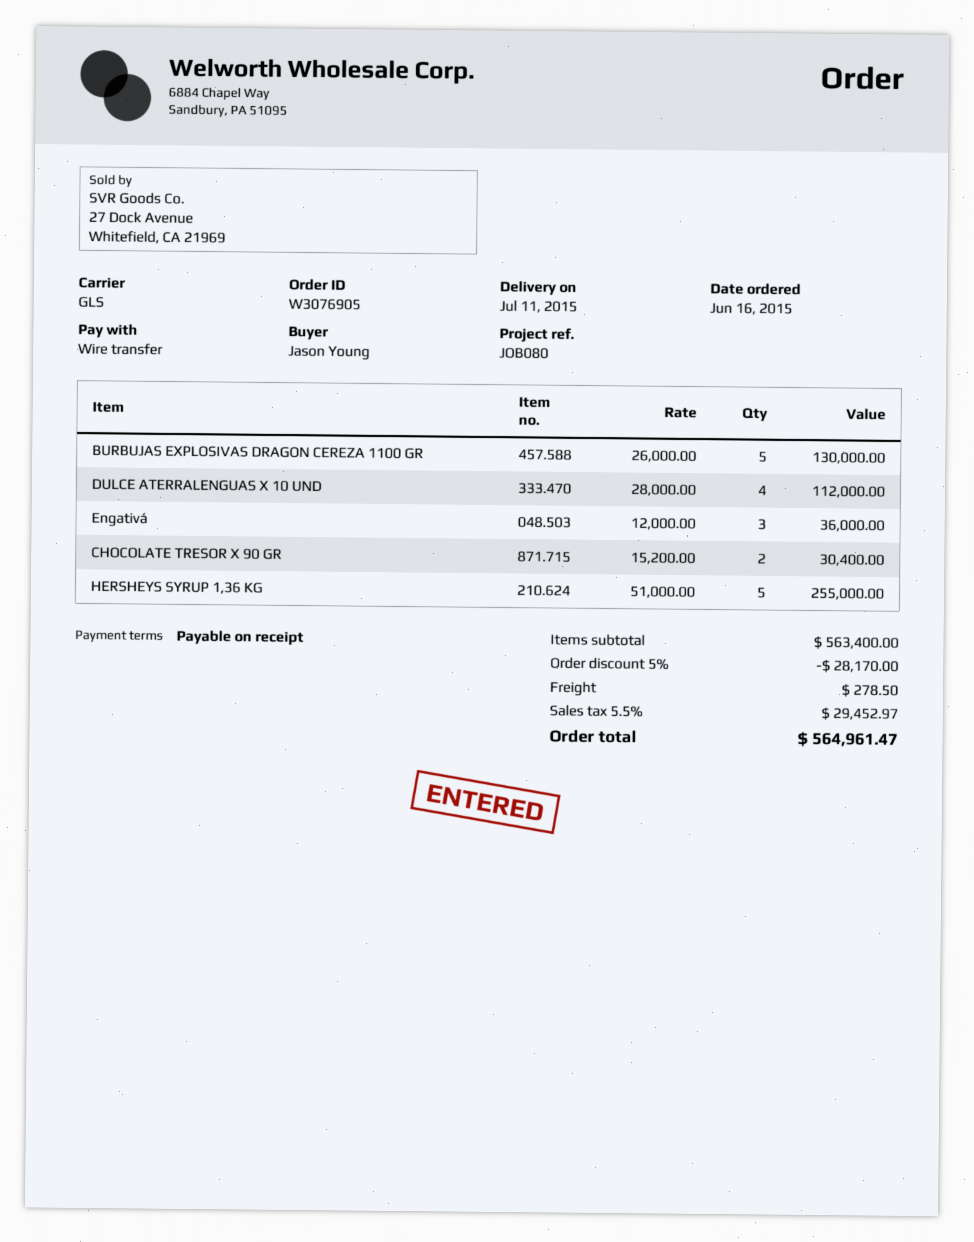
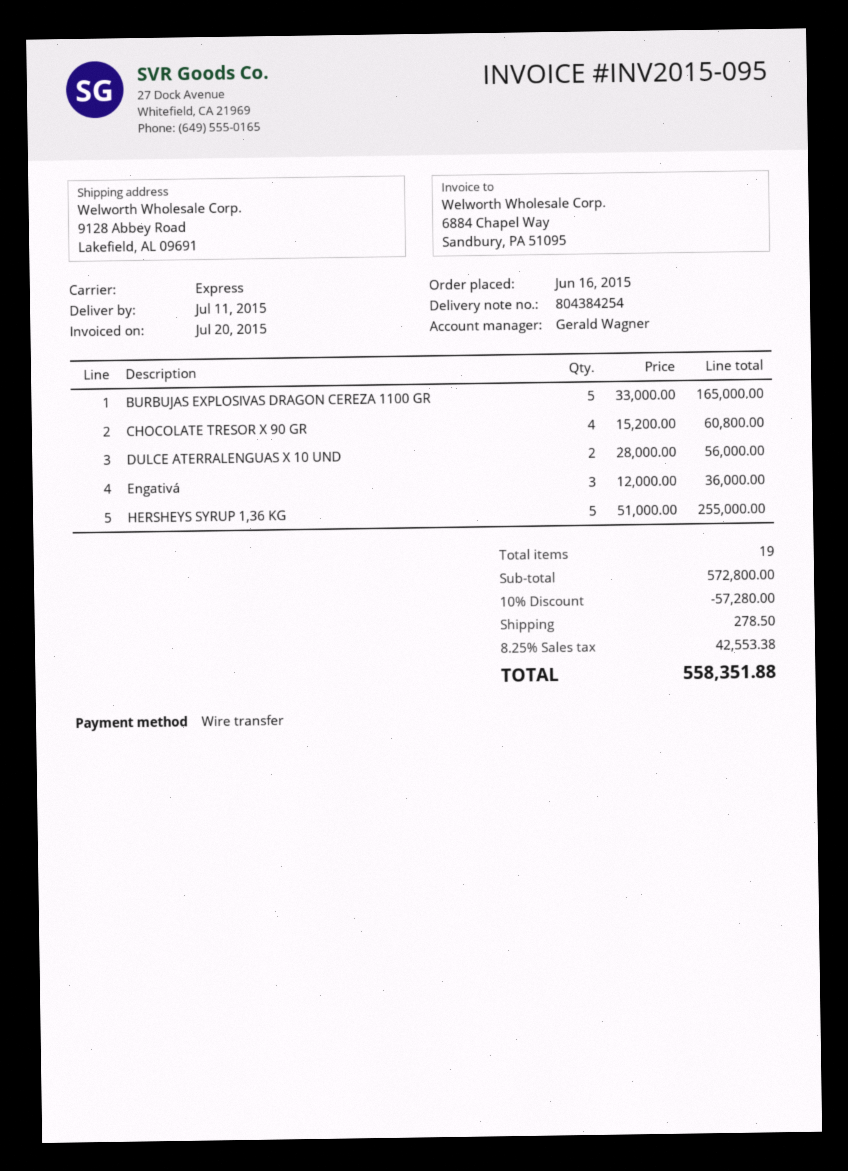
shipping method: GLS -> express
BURBUJAS EXPLOSIVAS DRAGON CEREZA 1100 GR: 5 x 26000.00 = 130000.00 -> 5 x 33000.00 = 165000.00
DULCE ATERRALENGUAS X 10 UND: 4 x 28000.00 = 112000.00 -> 2 x 28000.00 = 56000.00
CHOCOLATE TRESOR X 90 GR: 2 x 15200.00 = 30400.00 -> 4 x 15200.00 = 60800.00
subtotal: 563400.00 -> 572800.00
discount: 5% = 28170.00 -> 10% = 57280.00
tax: 5.5% = 29452.97 -> 8.25% = 42553.38
total: 564961.47 -> 558351.88

